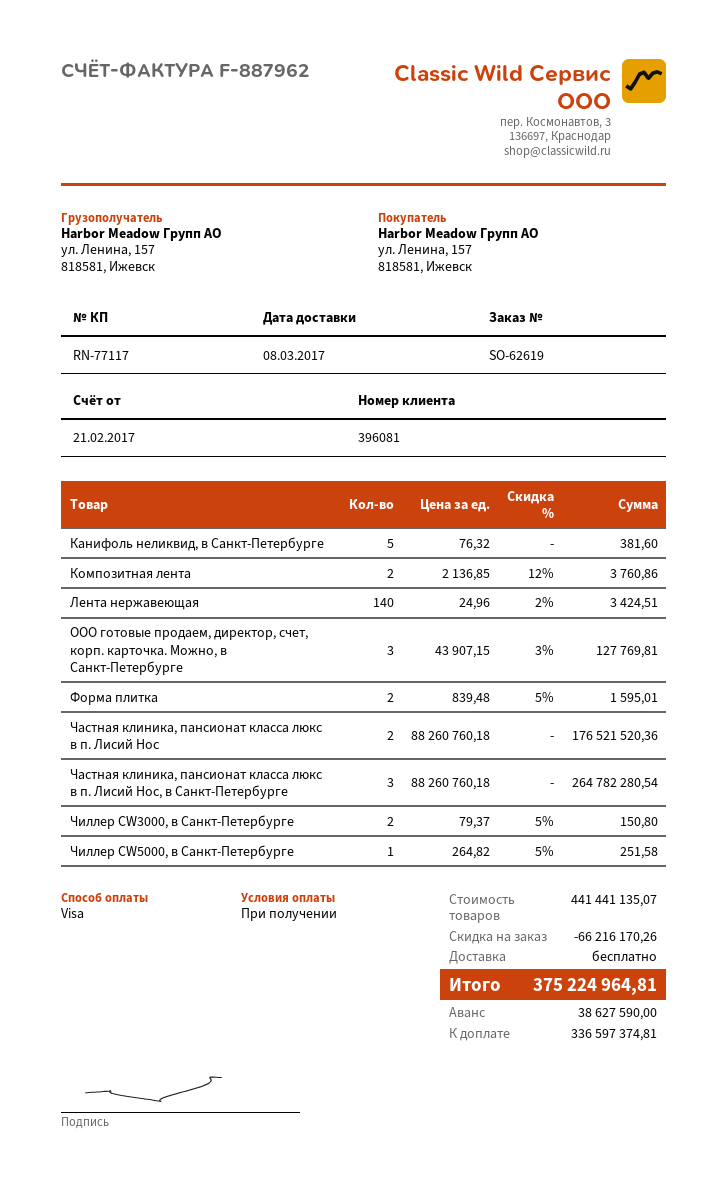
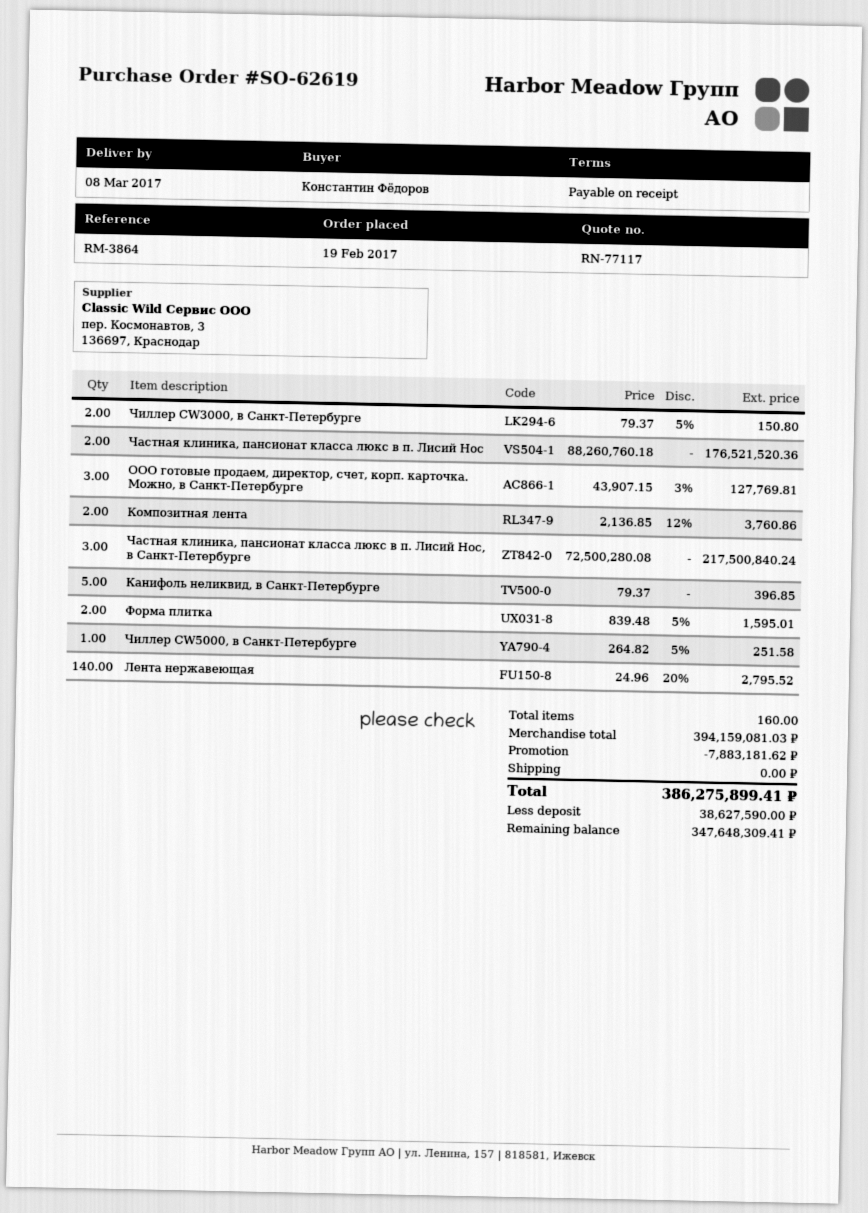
Канифоль неликвид, в Санкт-Петербурге: 5 x 76.32 = 381.60 -> 5 x 79.37 = 396.85
Лента нержавеющая: 140 x 24.96 - 2% = 3424.51 -> 140 x 24.96 - 20% = 2795.52
Частная клиника, пансионат класса люкс в п. Лисий Нос, в Санкт-Петербурге: 3 x 88260760.18 = 264782280.54 -> 3 x 72500280.08 = 217500840.24
subtotal: 441441135.07 -> 394159081.03
discount: 66216170.26 -> 7883181.62
total: 375224964.81 -> 386275899.41
balance: 336597374.81 -> 347648309.41

